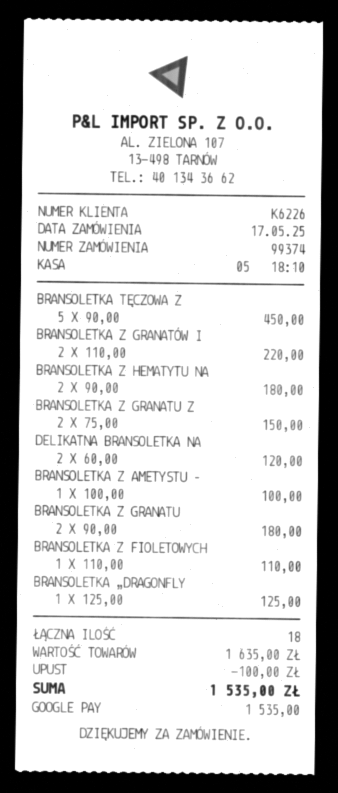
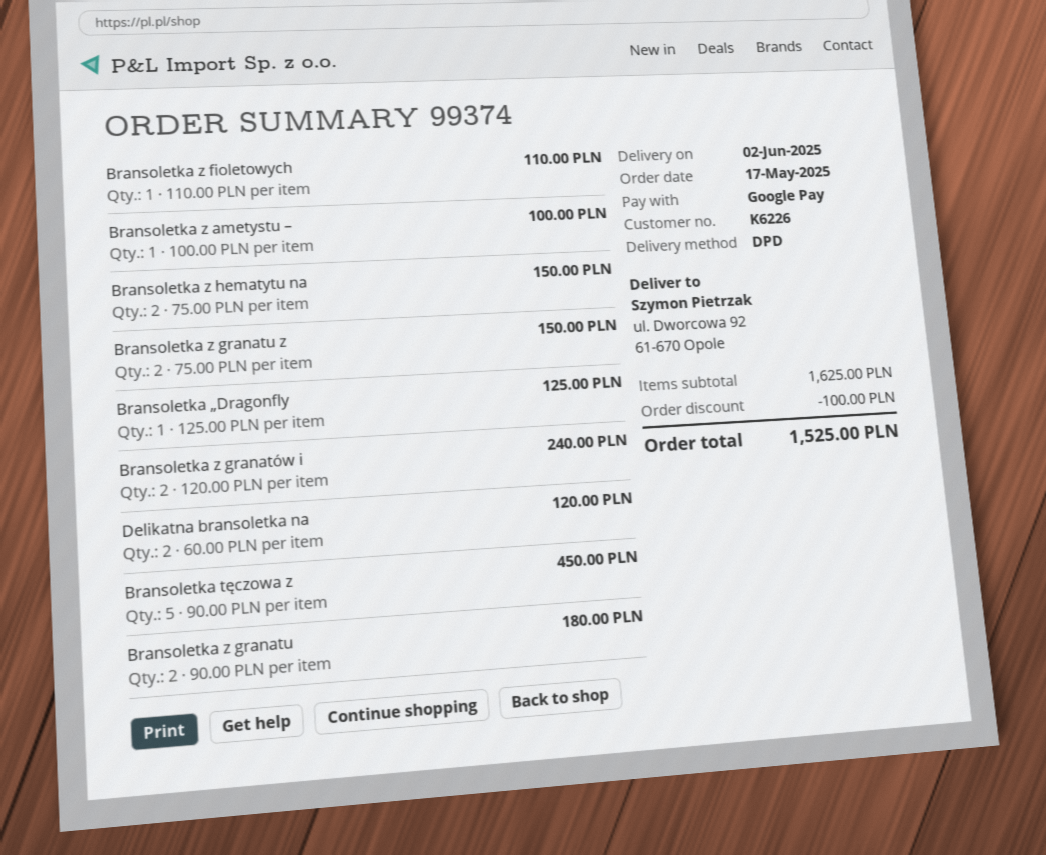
BRANSOLETKA Z GRANATÓW I: 2 x 110.00 = 220.00 -> 2 x 120.00 = 240.00
BRANSOLETKA Z HEMATYTU NA: 2 x 90.00 = 180.00 -> 2 x 75.00 = 150.00
subtotal: 1635.00 -> 1625.00
total: 1535.00 -> 1525.00

